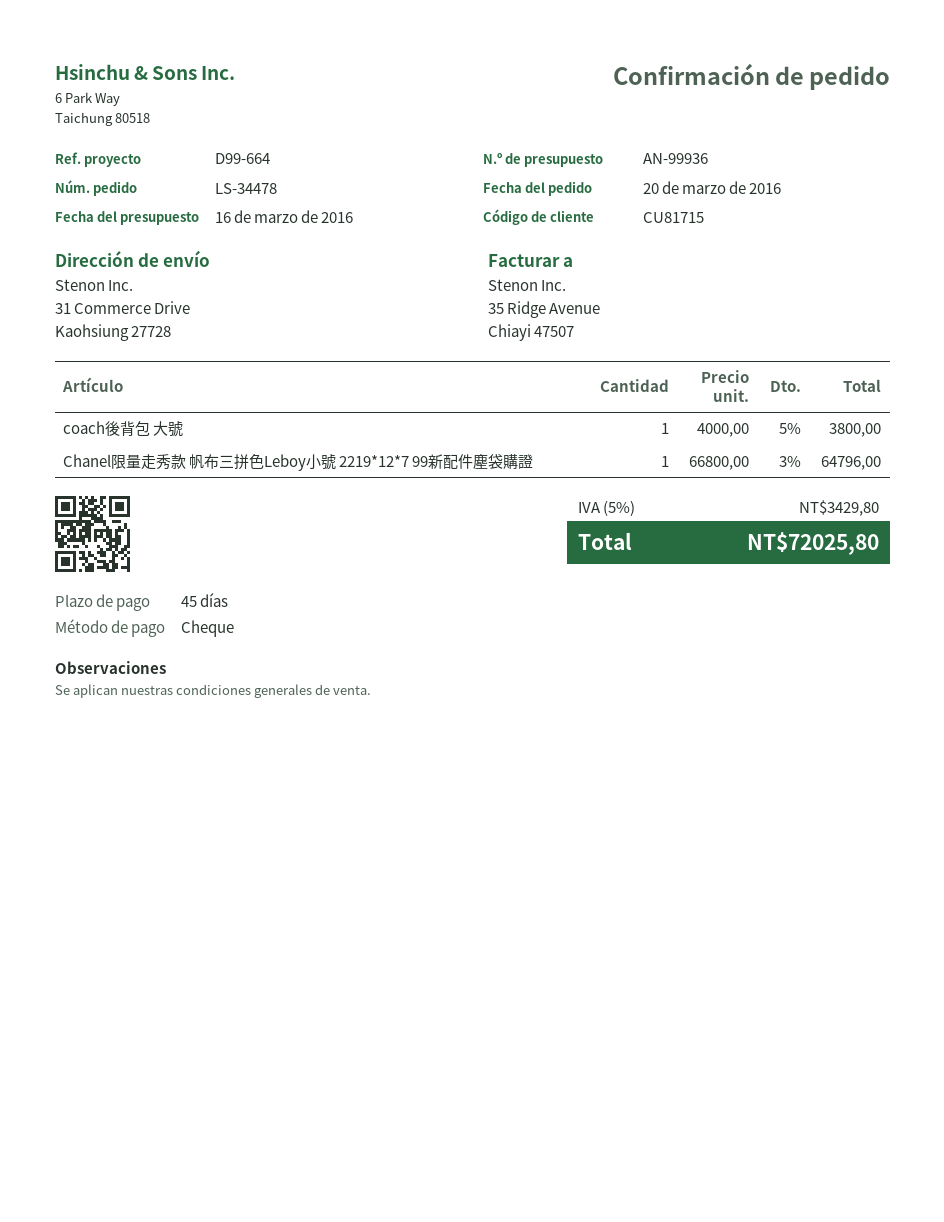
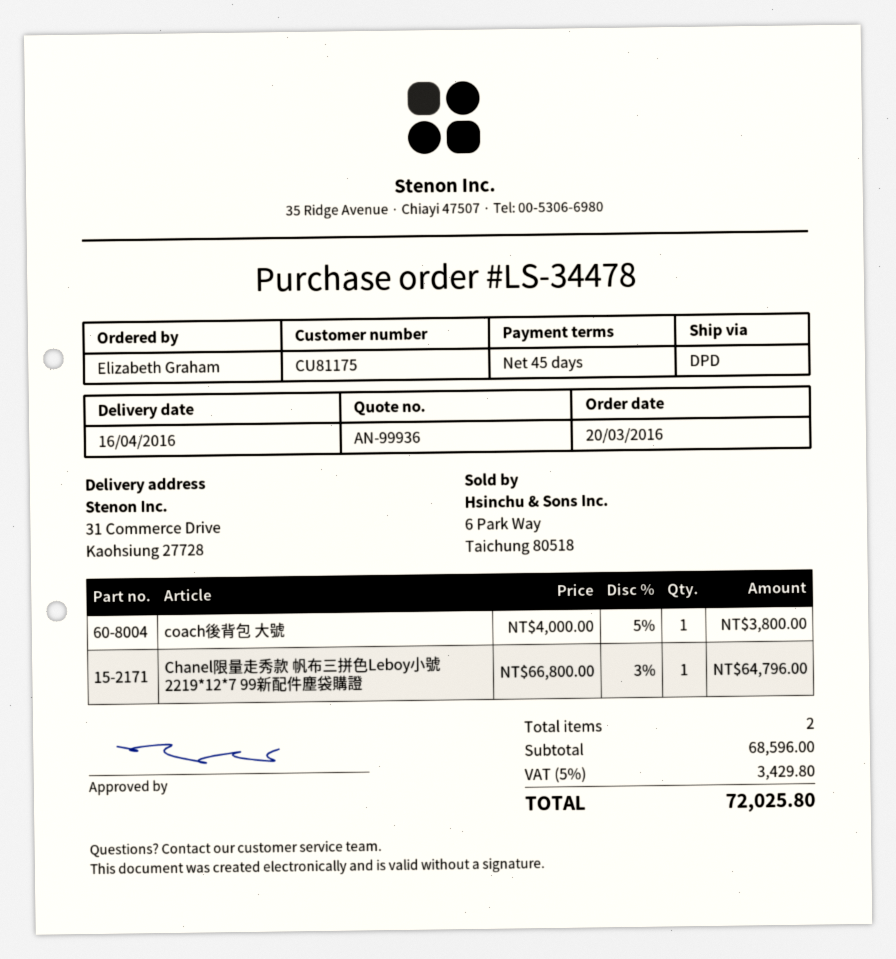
customer number: CU81715 -> CU81175

